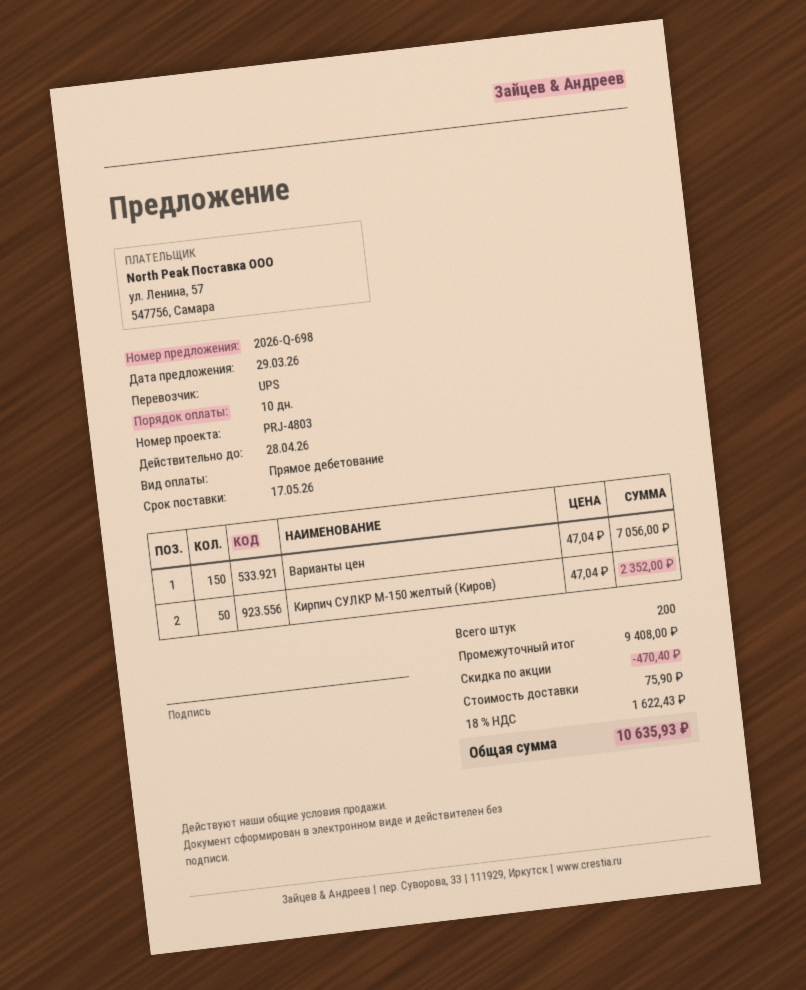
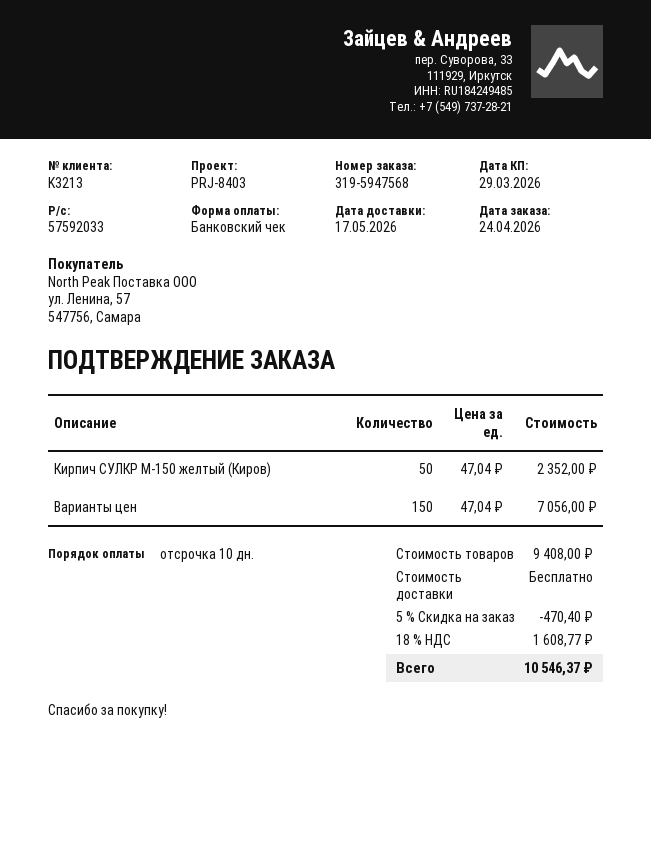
reference: PRJ-4803 -> PRJ-8403
payment method: direct debit -> cheque
shipping: 75.90 -> 0.00
tax: 18% = 1622.43 -> 18% = 1608.77
total: 10635.93 -> 10546.37

